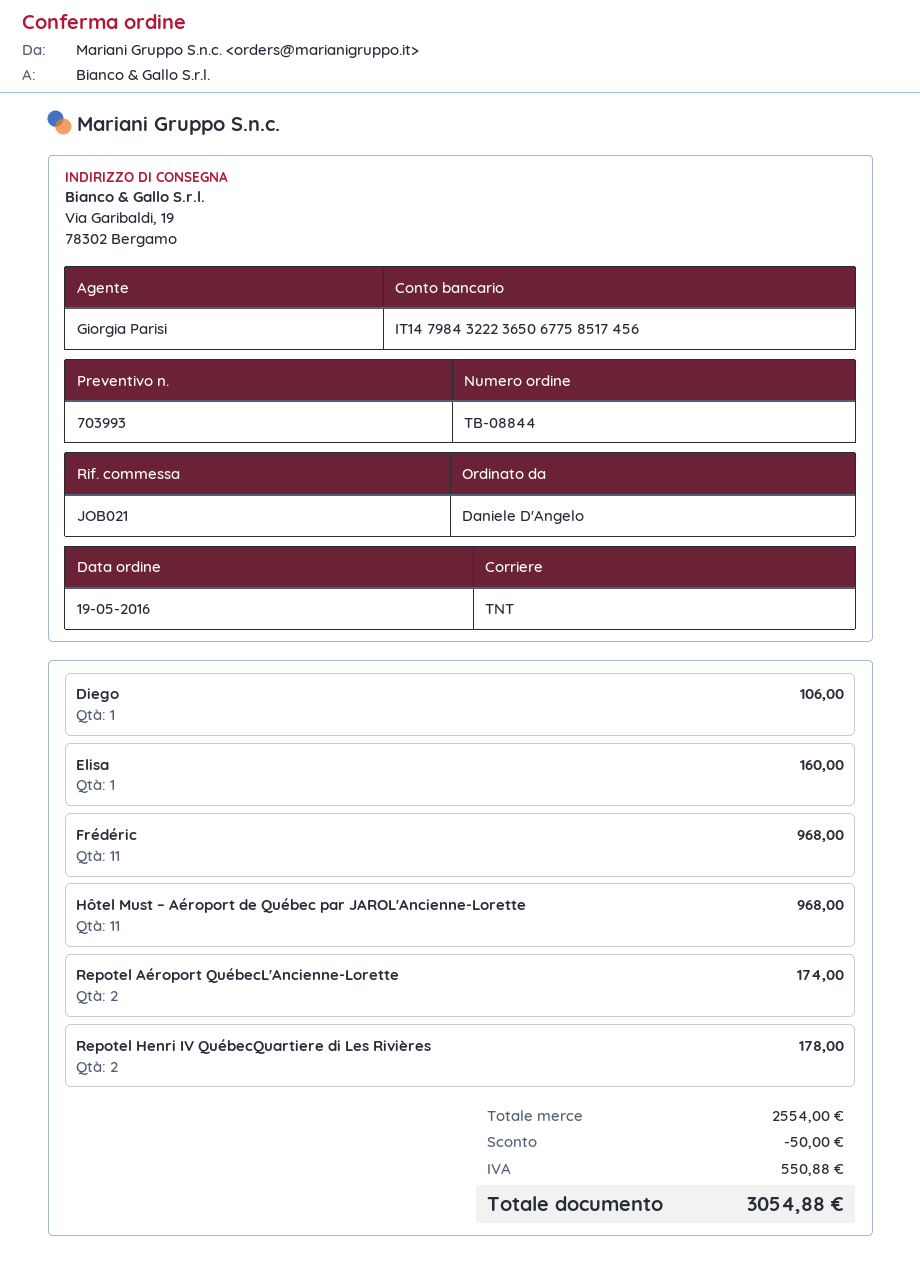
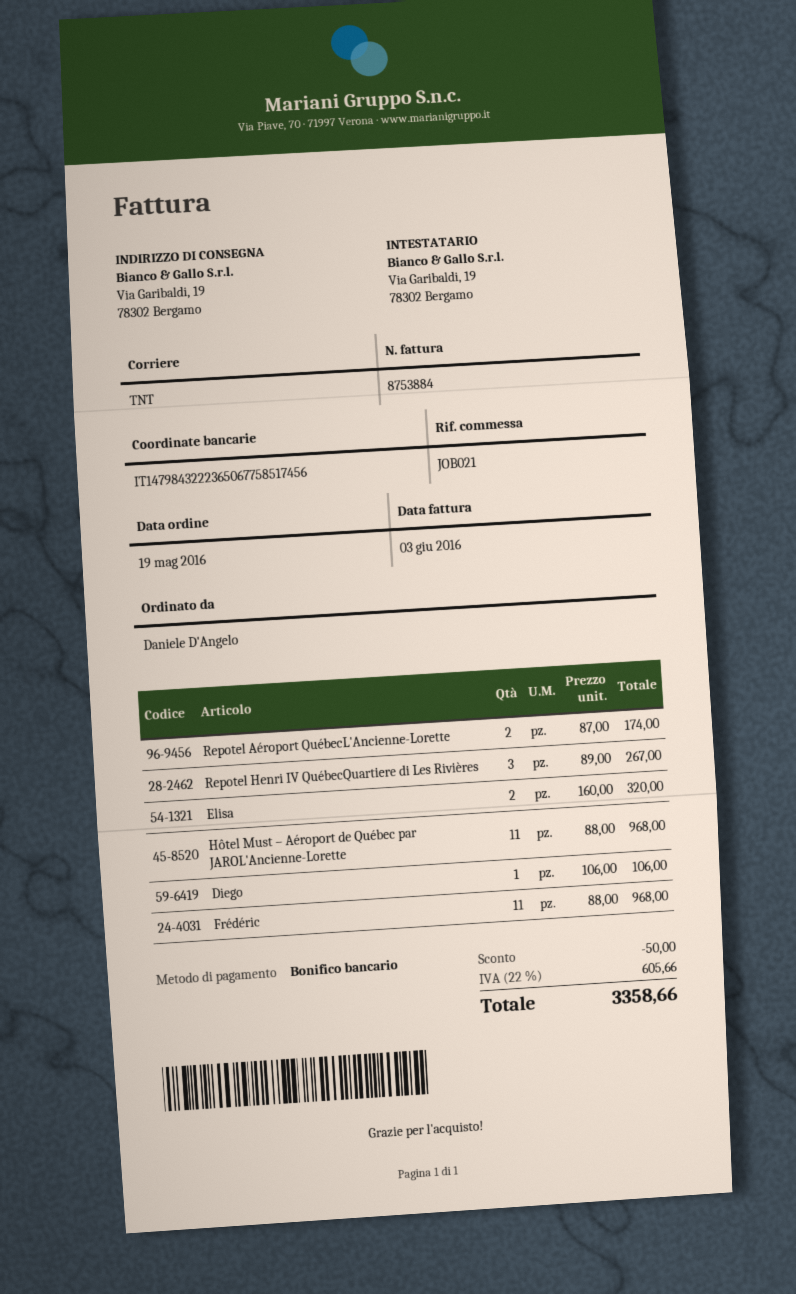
Elisa: 1 for 160.00 -> 2 for 320.00
Repotel Henri IV QuébecQuartiere di Les Rivières: 2 for 178.00 -> 3 for 267.00
tax: 550.88 -> 605.66
total: 3054.88 -> 3358.66

